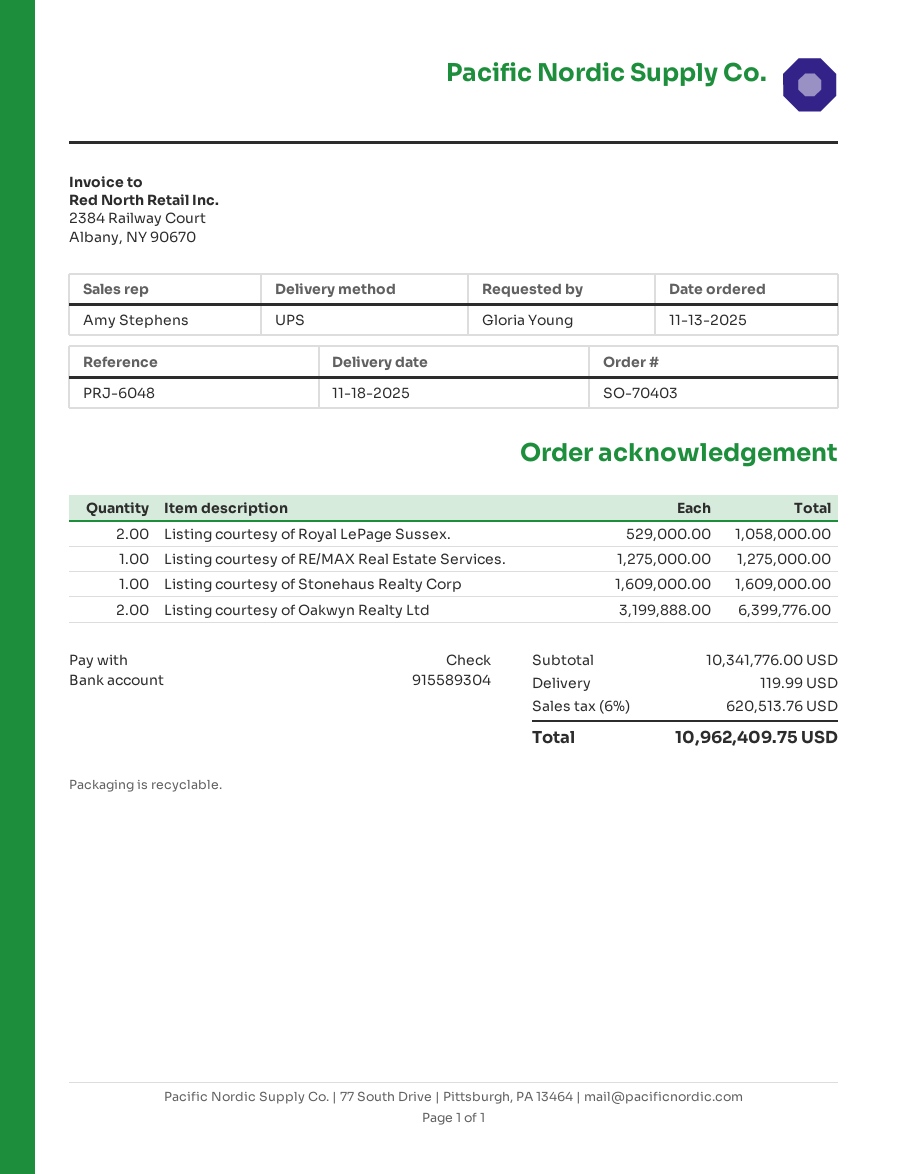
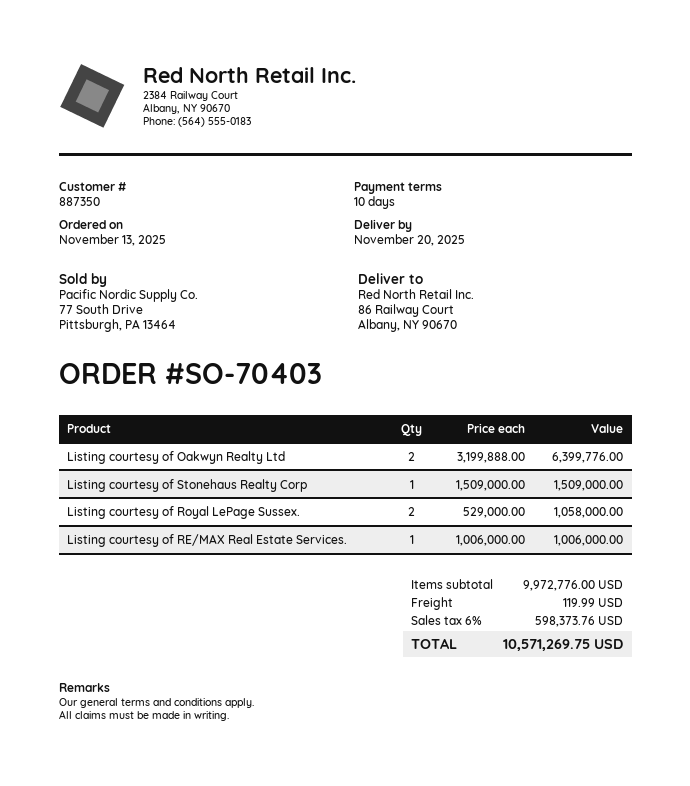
delivery date: 2025-11-18 -> 2025-11-20
Listing courtesy of RE/MAX Real Estate Services.: 1 x 1275000.00 = 1275000.00 -> 1 x 1006000.00 = 1006000.00
Listing courtesy of Stonehaus Realty Corp: 1 x 1609000.00 = 1609000.00 -> 1 x 1509000.00 = 1509000.00
subtotal: 10341776.00 -> 9972776.00
tax: 6% = 620513.76 -> 6% = 598373.76
total: 10962409.75 -> 10571269.75

